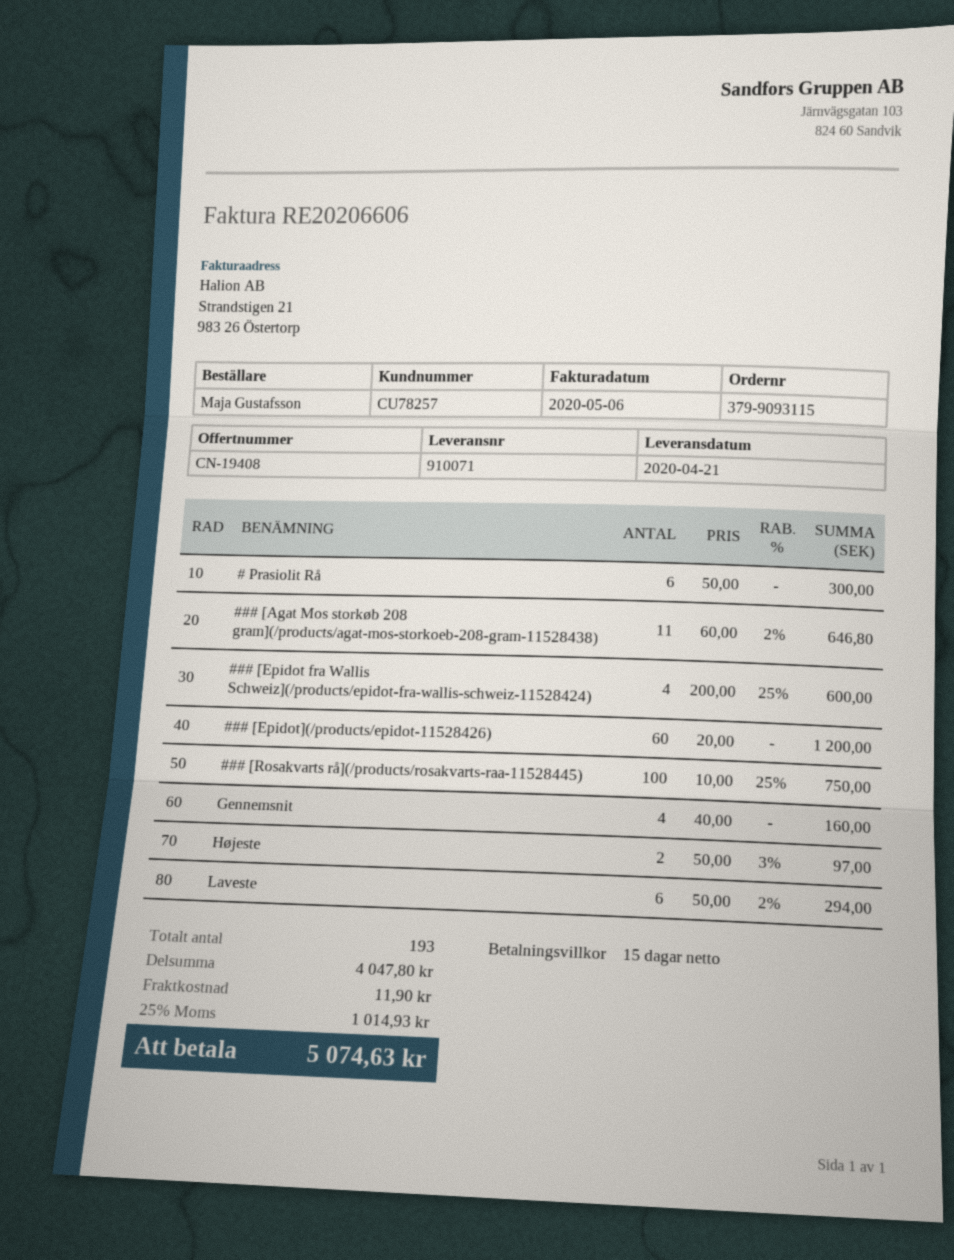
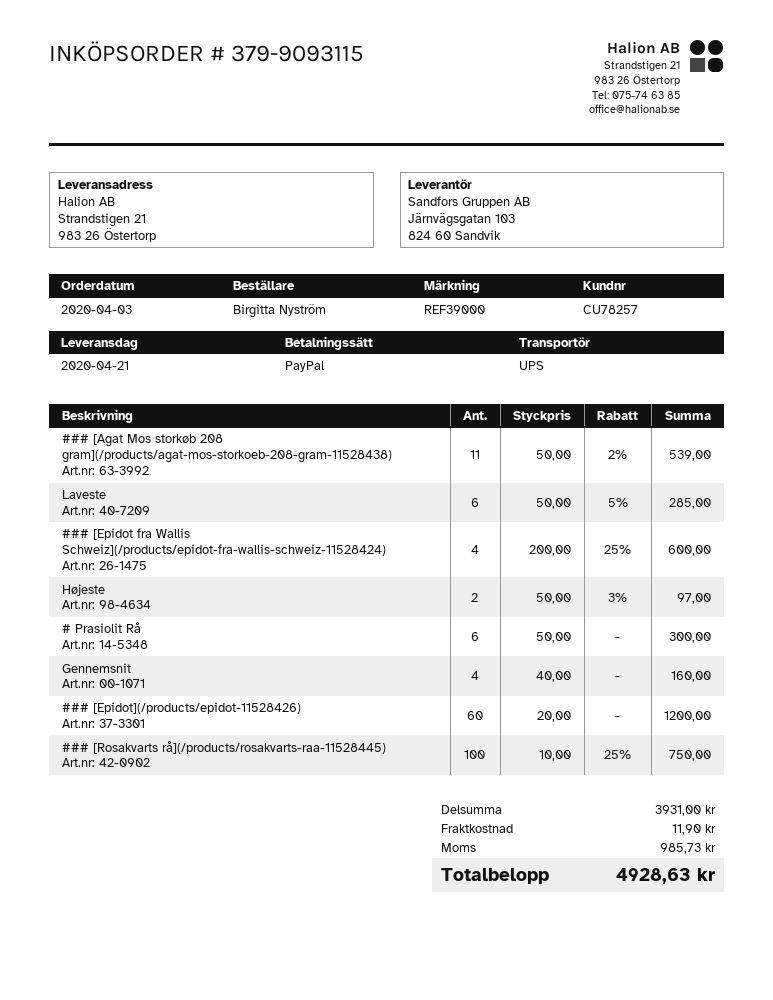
ordered by: Maja Gustafsson -> Birgitta Nyström
### [Agat Mos storkøb 208 gram](/products/agat-mos-storkoeb-208-gram-11528438): 11 x 60.00 - 2% = 646.80 -> 11 x 50.00 - 2% = 539.00
Laveste: 6 x 50.00 - 2% = 294.00 -> 6 x 50.00 - 5% = 285.00
subtotal: 4047.80 -> 3931.00
tax: 1014.93 -> 985.73
total: 5074.63 -> 4928.63

